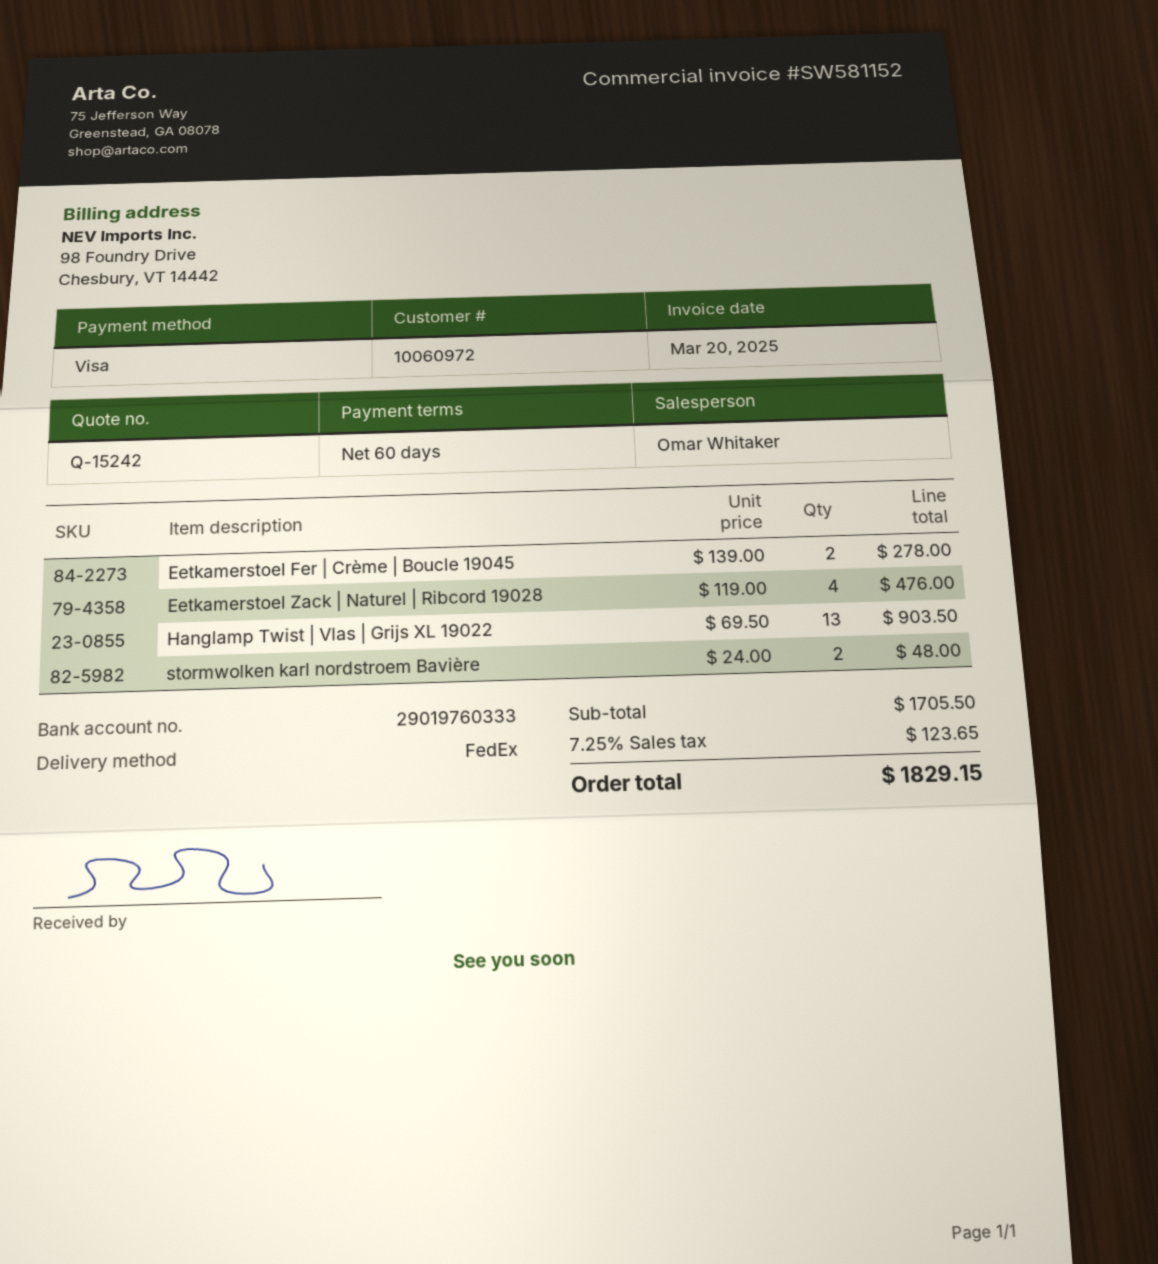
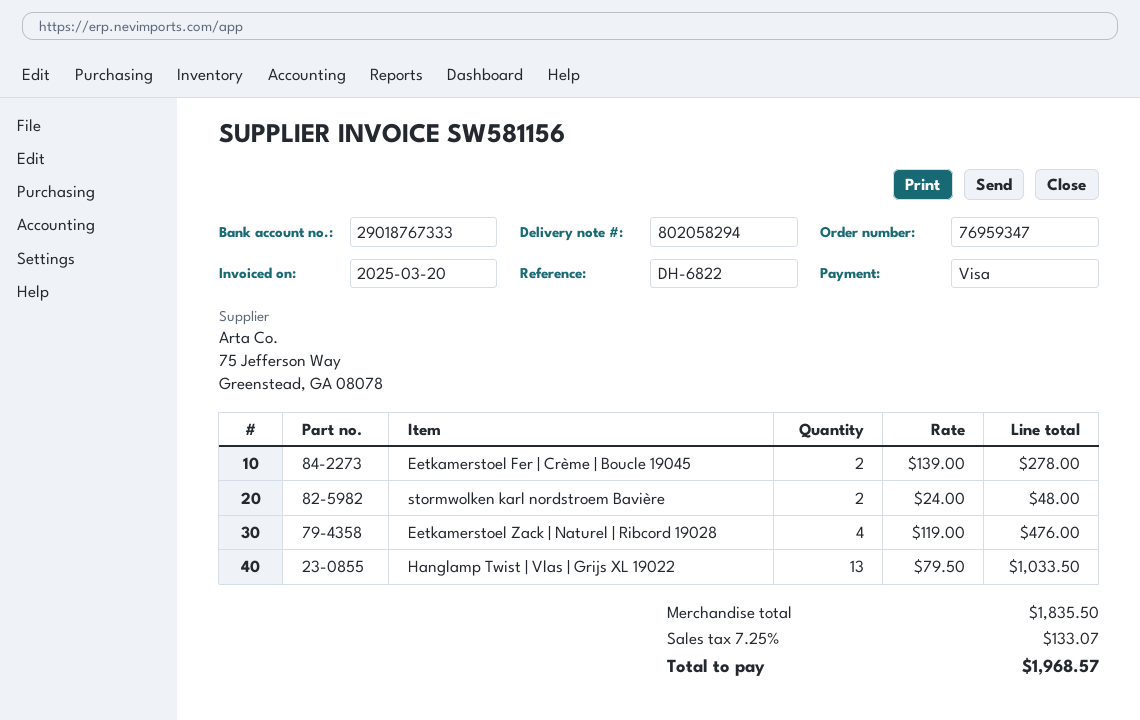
invoice number: SW581152 -> SW581156
bank account: 29019760333 -> 29018767333
Hanglamp Twist | Vlas | Grijs XL 19022: 13 x 69.50 = 903.50 -> 13 x 79.50 = 1033.50
subtotal: 1705.50 -> 1835.50
tax: 7.25% = 123.65 -> 7.25% = 133.07
total: 1829.15 -> 1968.57

